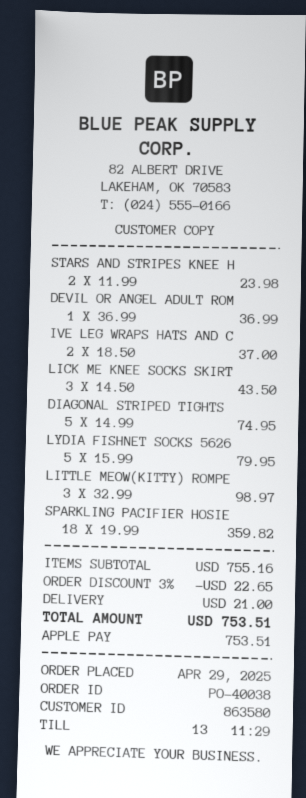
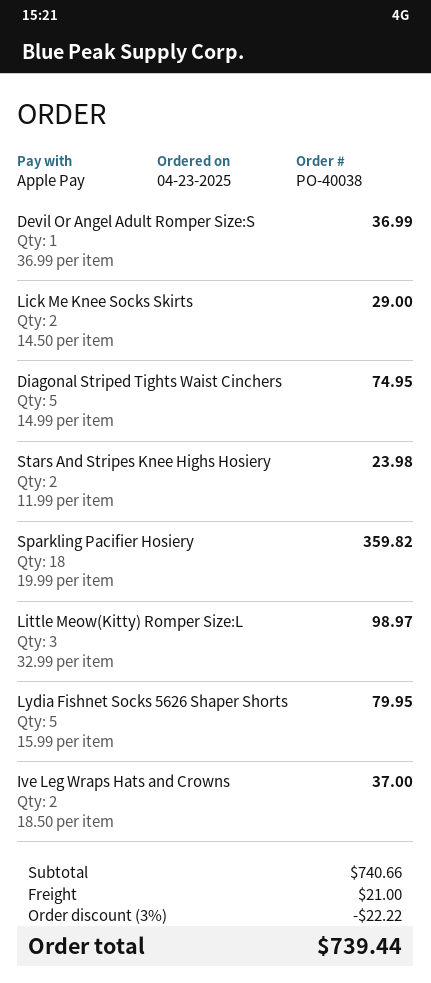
order date: 2025-04-29 -> 2025-04-23
LICK ME KNEE SOCKS SKIRT: 3 x 14.50 = 43.50 -> 2 x 14.50 = 29.00
subtotal: 755.16 -> 740.66
discount: 3% = 22.65 -> 3% = 22.22
total: 753.51 -> 739.44

